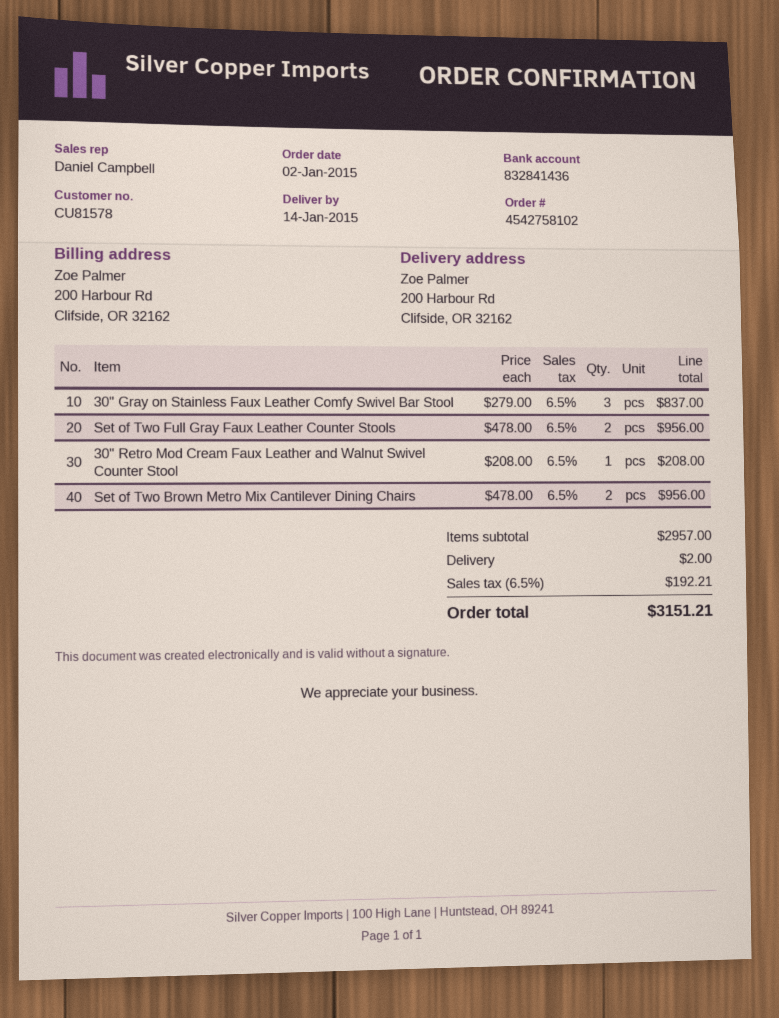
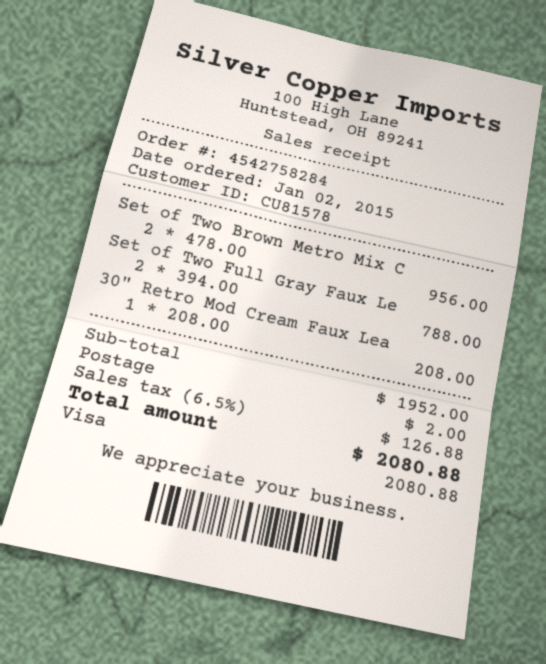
order number: 4542758102 -> 4542758284
30" Gray on Stainless Faux Leather Comfy Swivel Bar Stool: 3 x 279.00 = 837.00 -> none
Set of Two Full Gray Faux Leather Counter Stools: 2 x 478.00 = 956.00 -> 2 x 394.00 = 788.00
subtotal: 2957.00 -> 1952.00
tax: 6.5% = 192.21 -> 6.5% = 126.88
total: 3151.21 -> 2080.88

